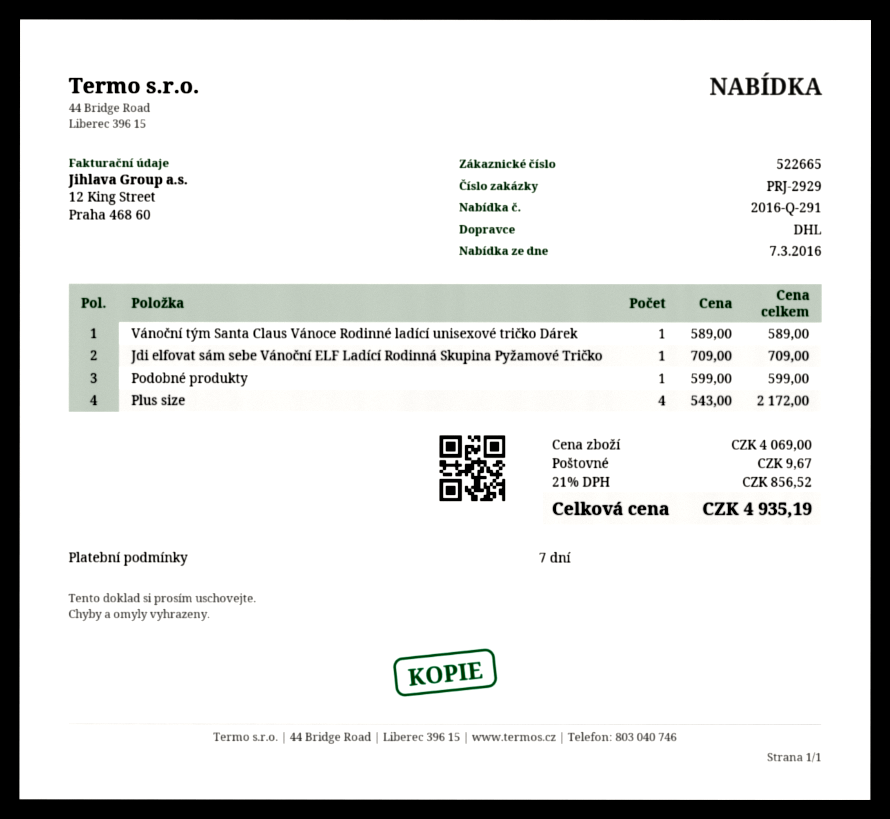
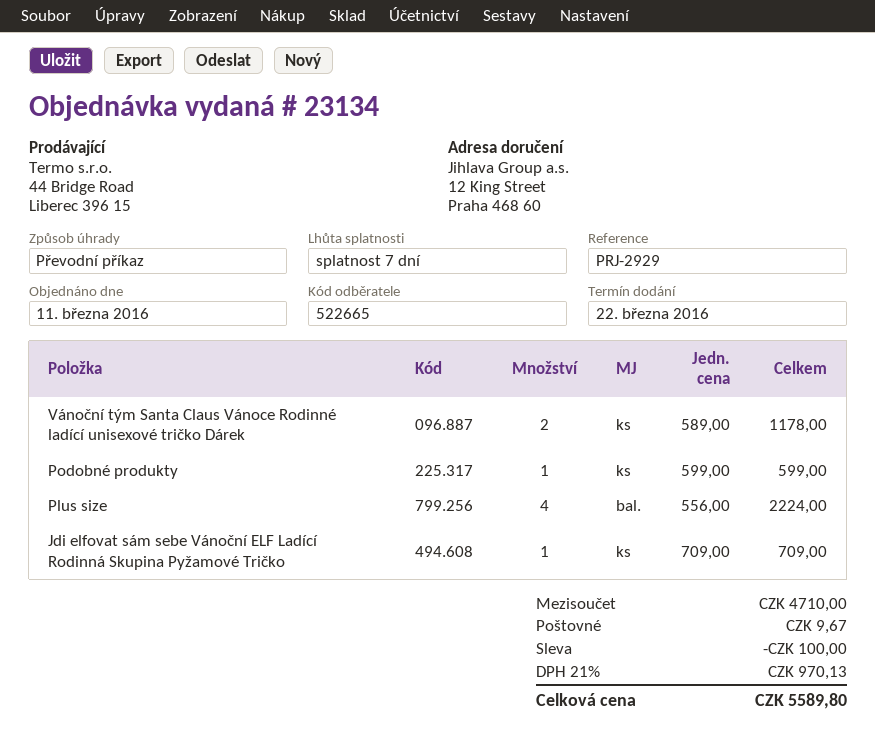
Vánoční tým Santa Claus Vánoce Rodinné ladící unisexové tričko Dárek: 1 x 589.00 = 589.00 -> 2 x 589.00 = 1178.00
Plus size: 4 x 543.00 = 2172.00 -> 4 x 556.00 = 2224.00
subtotal: 4069.00 -> 4710.00
discount: none -> 100.00
tax: 21% = 856.52 -> 21% = 970.13
total: 4935.19 -> 5589.80

